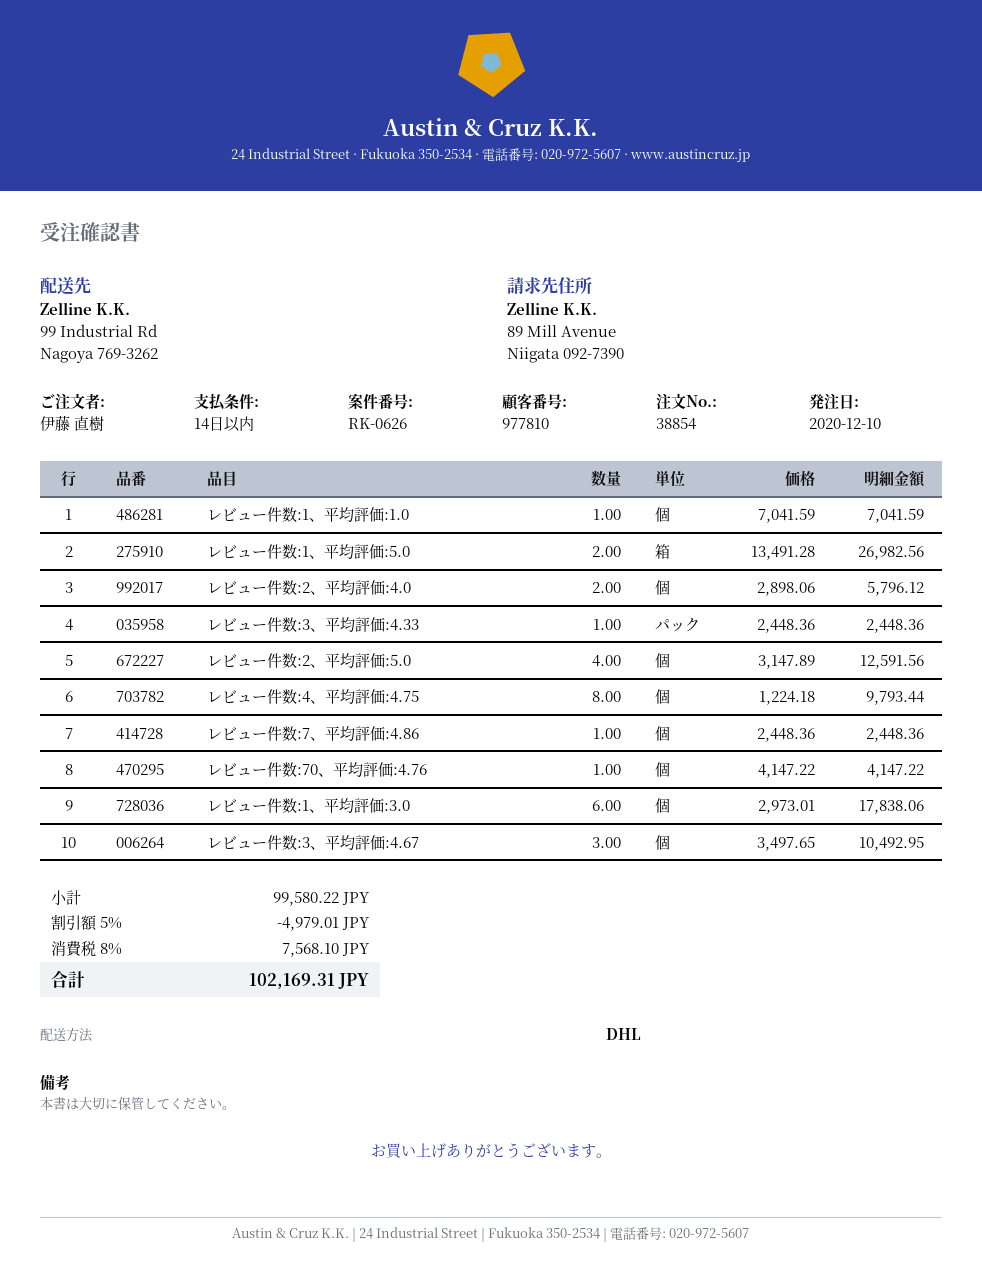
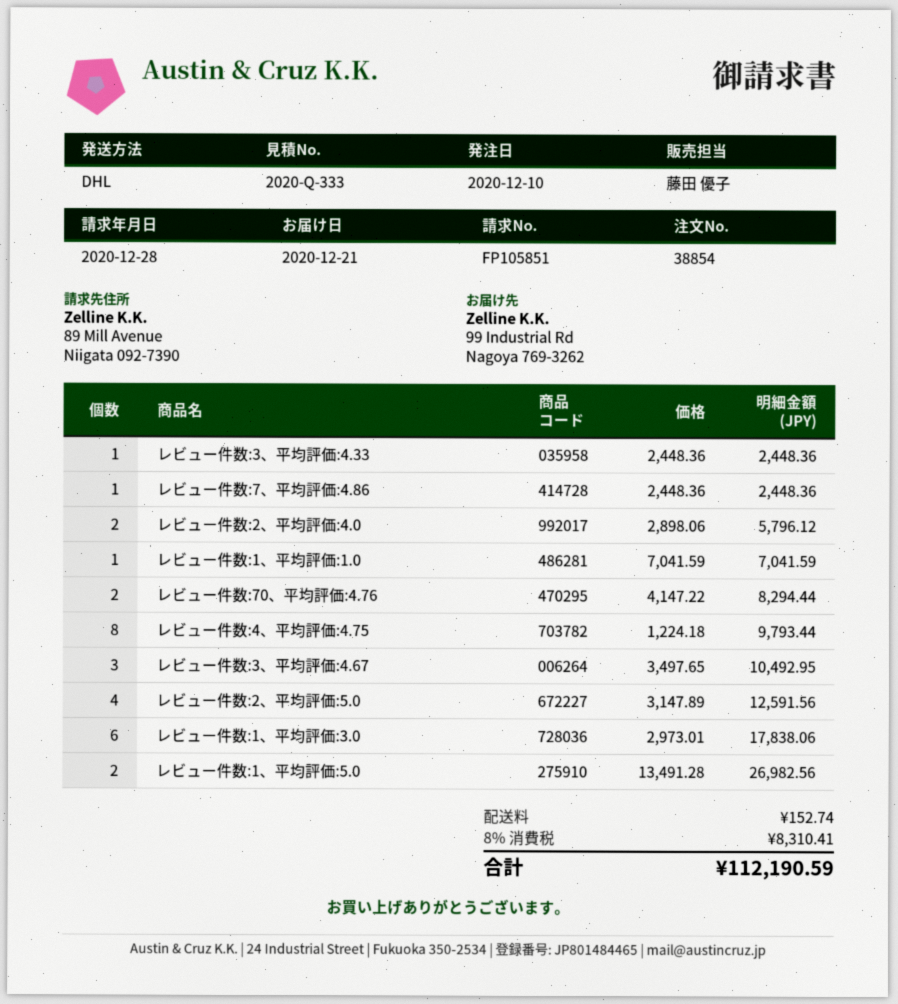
レビュー件数:70、平均評価:4.76: 1 x 4147.22 = 4147.22 -> 2 x 4147.22 = 8294.44
discount: 5% = 4979.01 -> none
shipping: none -> 152.74
tax: 8% = 7568.10 -> 8% = 8310.41
total: 102169.31 -> 112190.59

